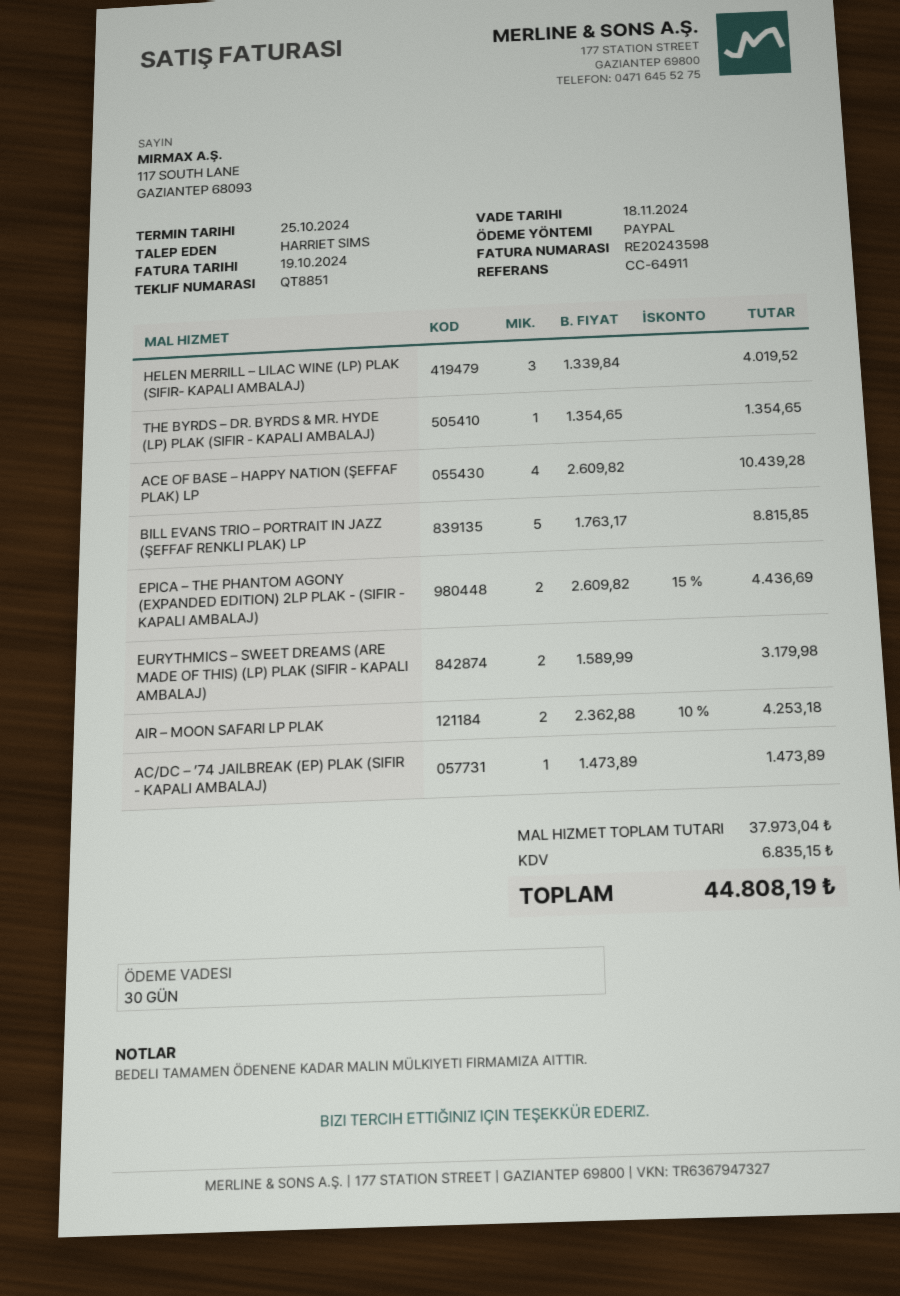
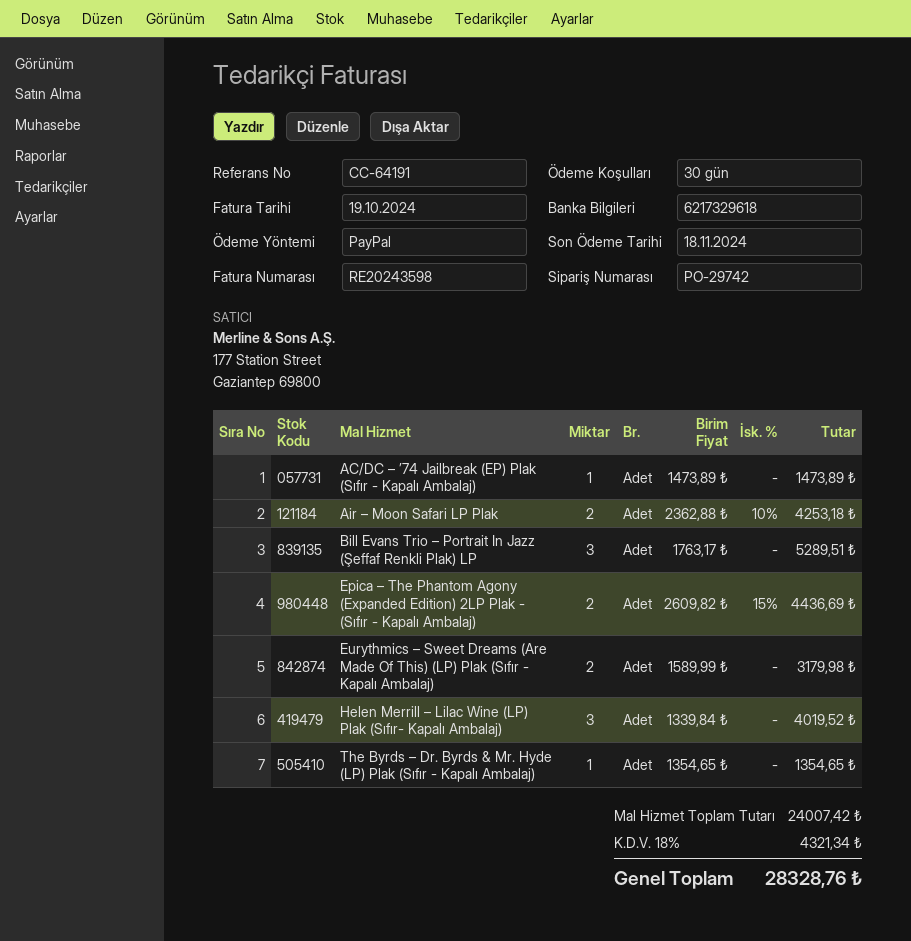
reference: CC-64911 -> CC-64191
ACE OF BASE – HAPPY NATION (ŞEFFAF PLAK) LP: 4 x 2609.82 = 10439.28 -> none
BILL EVANS TRIO – PORTRAIT IN JAZZ (ŞEFFAF RENKLI PLAK) LP: 5 x 1763.17 = 8815.85 -> 3 x 1763.17 = 5289.51
subtotal: 37973.04 -> 24007.42
tax: 6835.15 -> 4321.34
total: 44808.19 -> 28328.76

